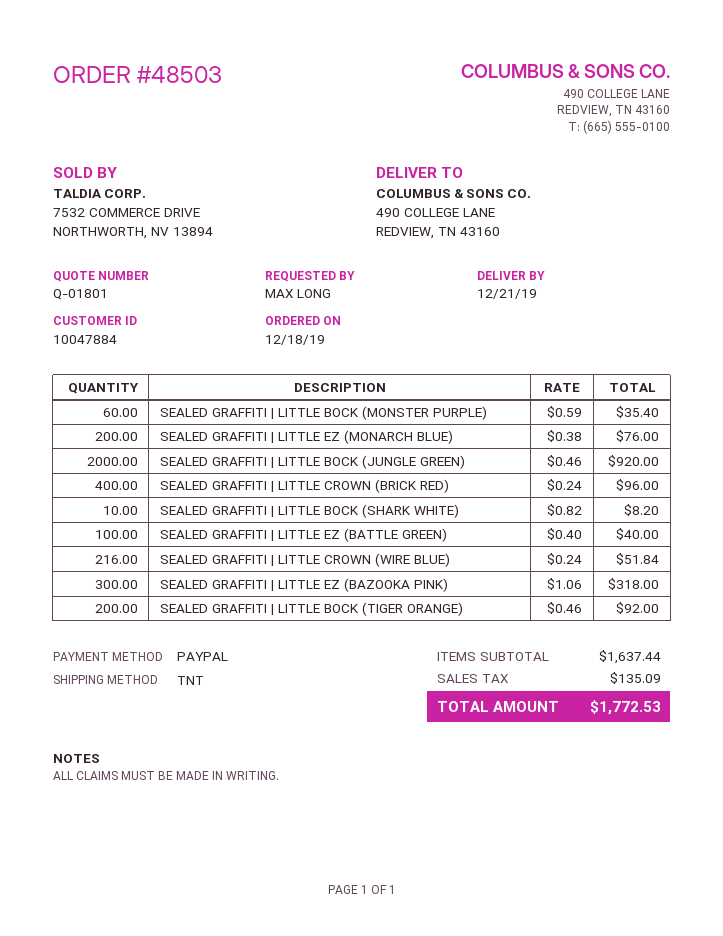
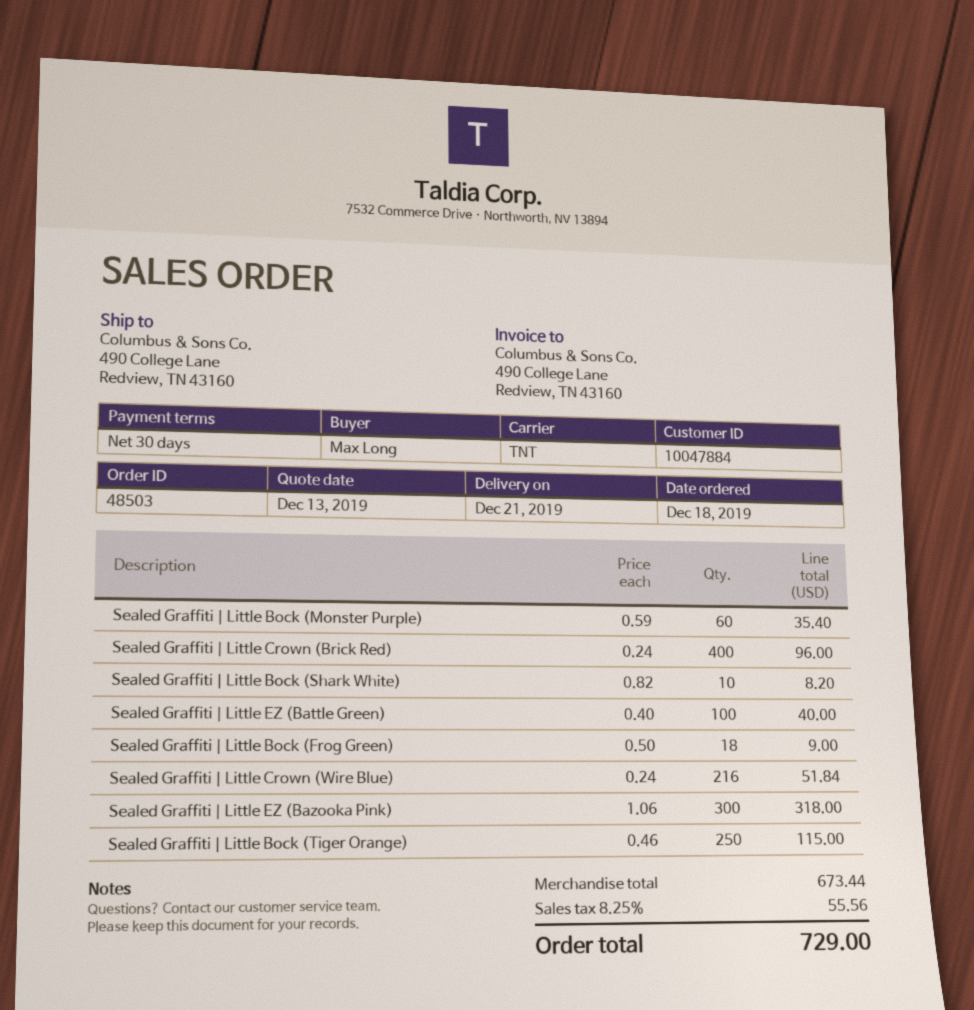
SEALED GRAFFITI | LITTLE EZ (MONARCH BLUE): 200 x 0.38 = 76.00 -> none
SEALED GRAFFITI | LITTLE BOCK (JUNGLE GREEN): 2000 x 0.46 = 920.00 -> none
SEALED GRAFFITI | LITTLE BOCK (TIGER ORANGE): 200 x 0.46 = 92.00 -> 250 x 0.46 = 115.00
Sealed Graffiti | Little Bock (Frog Green): none -> 18 x 0.50 = 9.00
subtotal: 1637.44 -> 673.44
tax: 135.09 -> 55.56
total: 1772.53 -> 729.00

